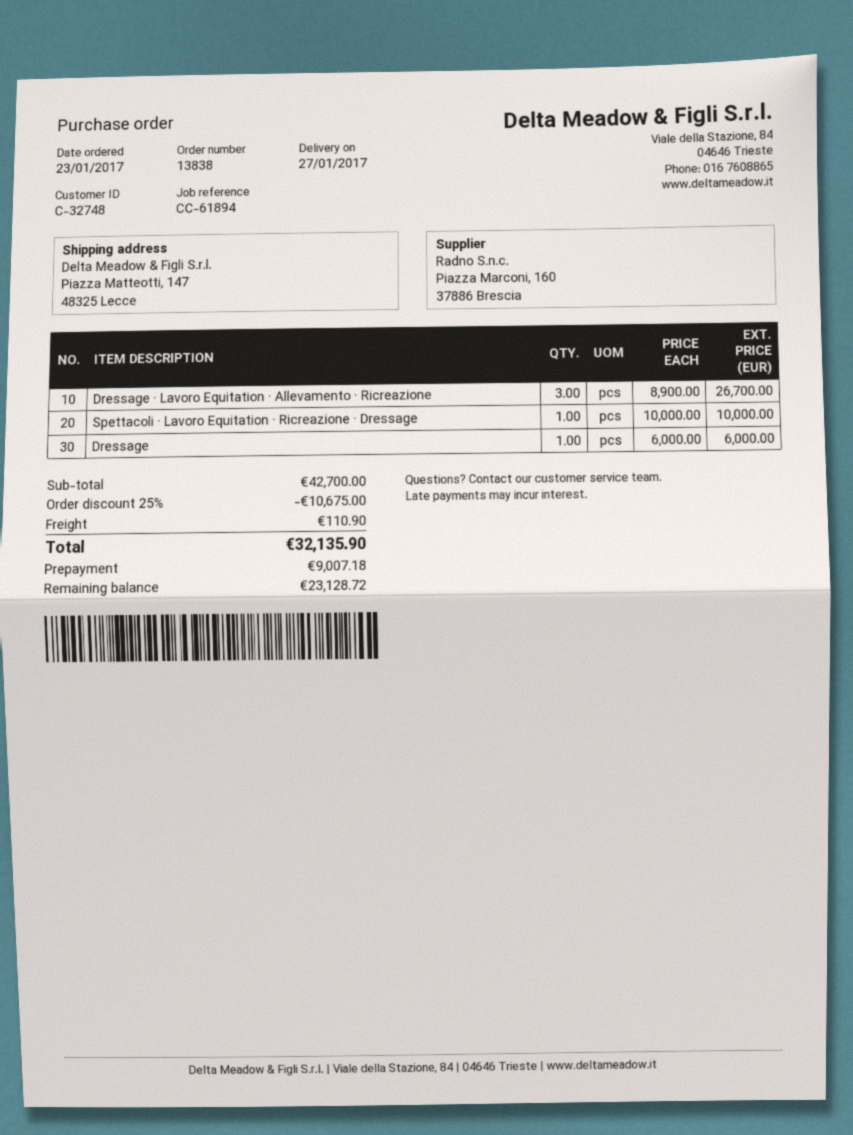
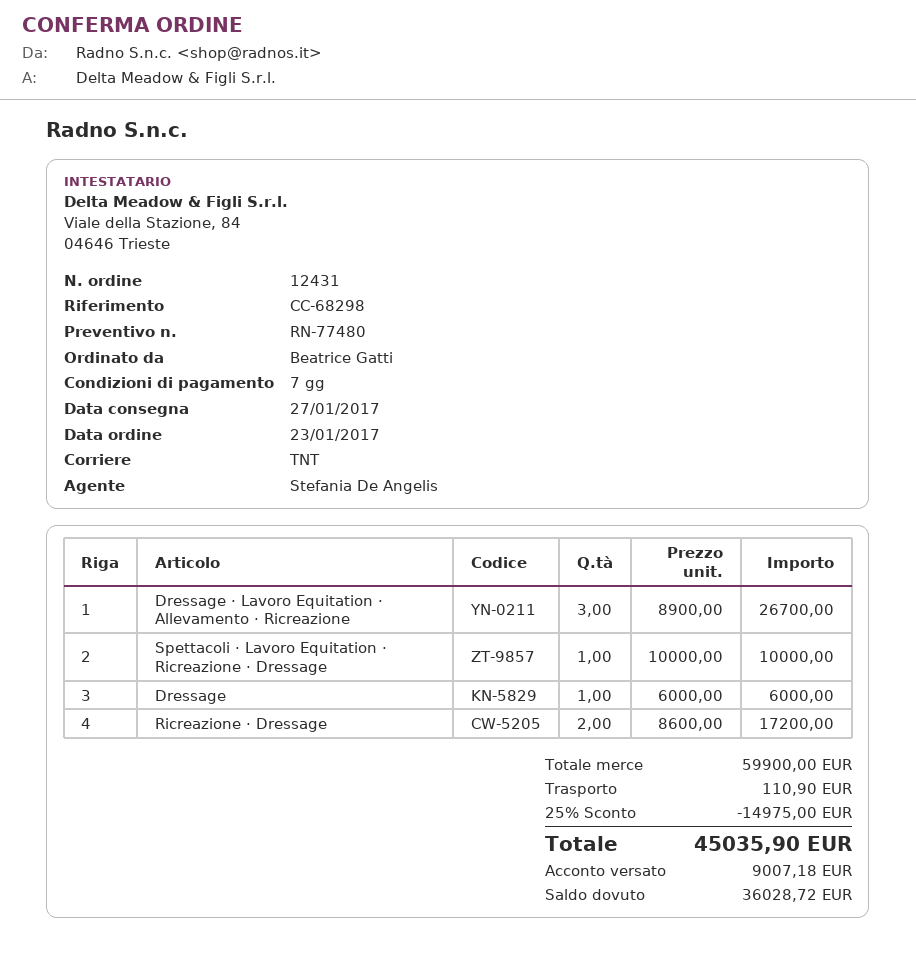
order number: 13838 -> 12431
reference: CC-61894 -> CC-68298
Ricreazione · Dressage: none -> 2 x 8600.00 = 17200.00
subtotal: 42700.00 -> 59900.00
discount: 25% = 10675.00 -> 25% = 14975.00
total: 32135.90 -> 45035.90
balance: 23128.72 -> 36028.72

